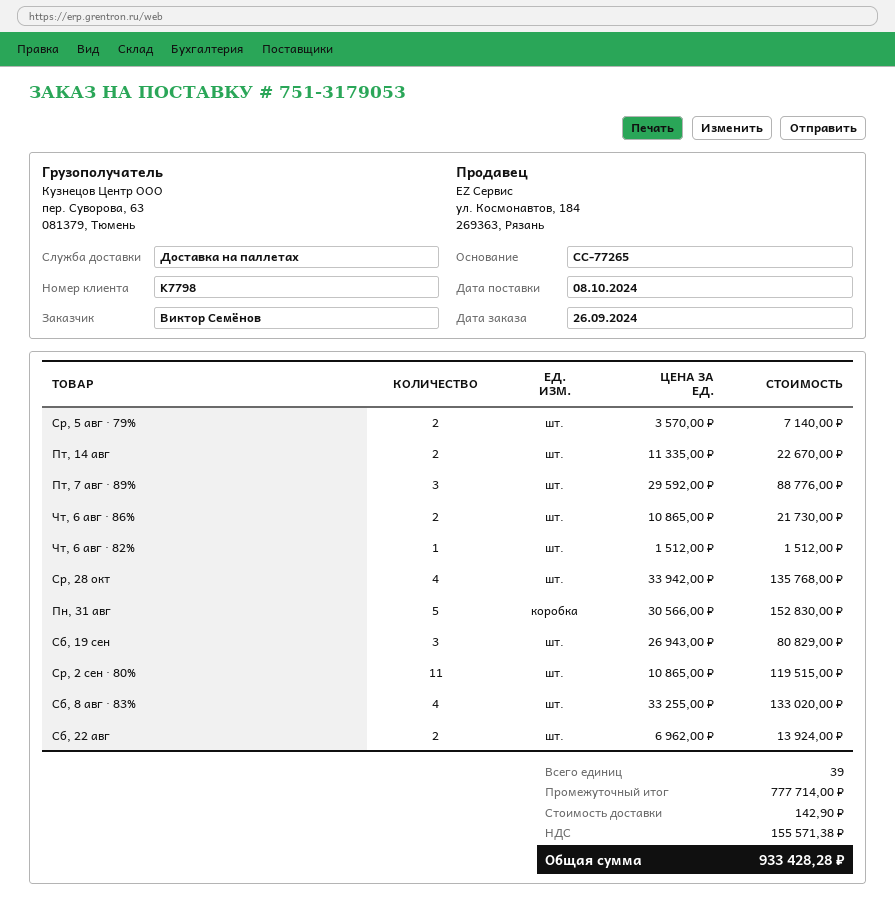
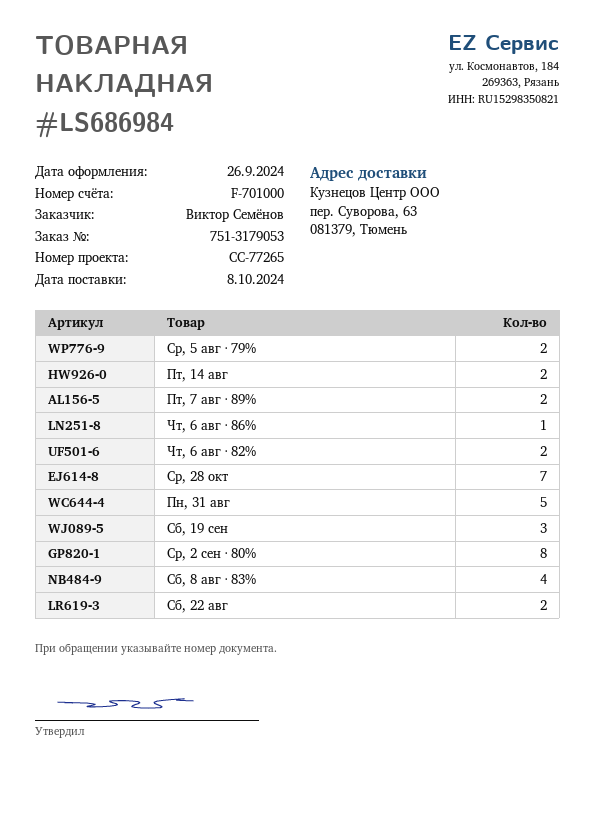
Пт, 7 авг · 89%: 3 -> 2
Чт, 6 авг · 86%: 2 -> 1
Чт, 6 авг · 82%: 1 -> 2
Ср, 28 окт: 4 -> 7
Ср, 2 сен · 80%: 11 -> 8

